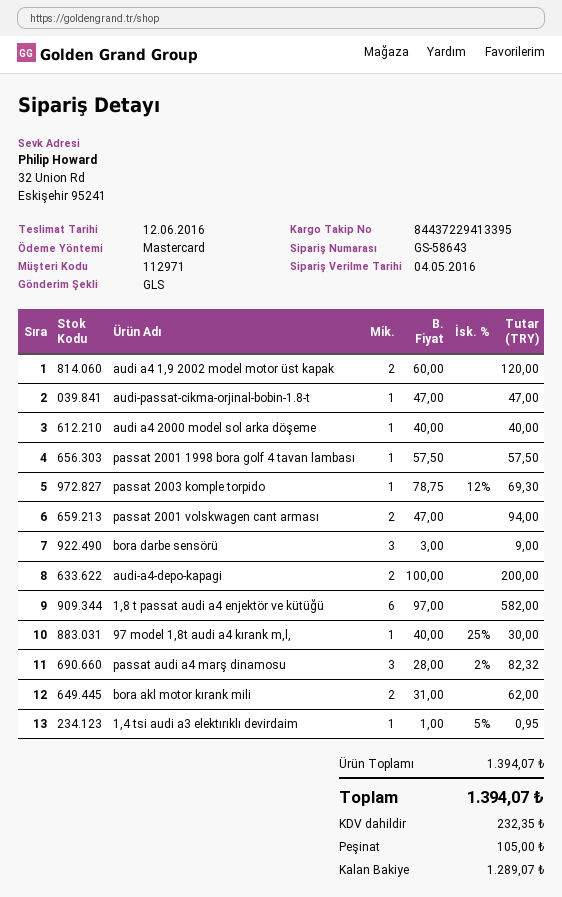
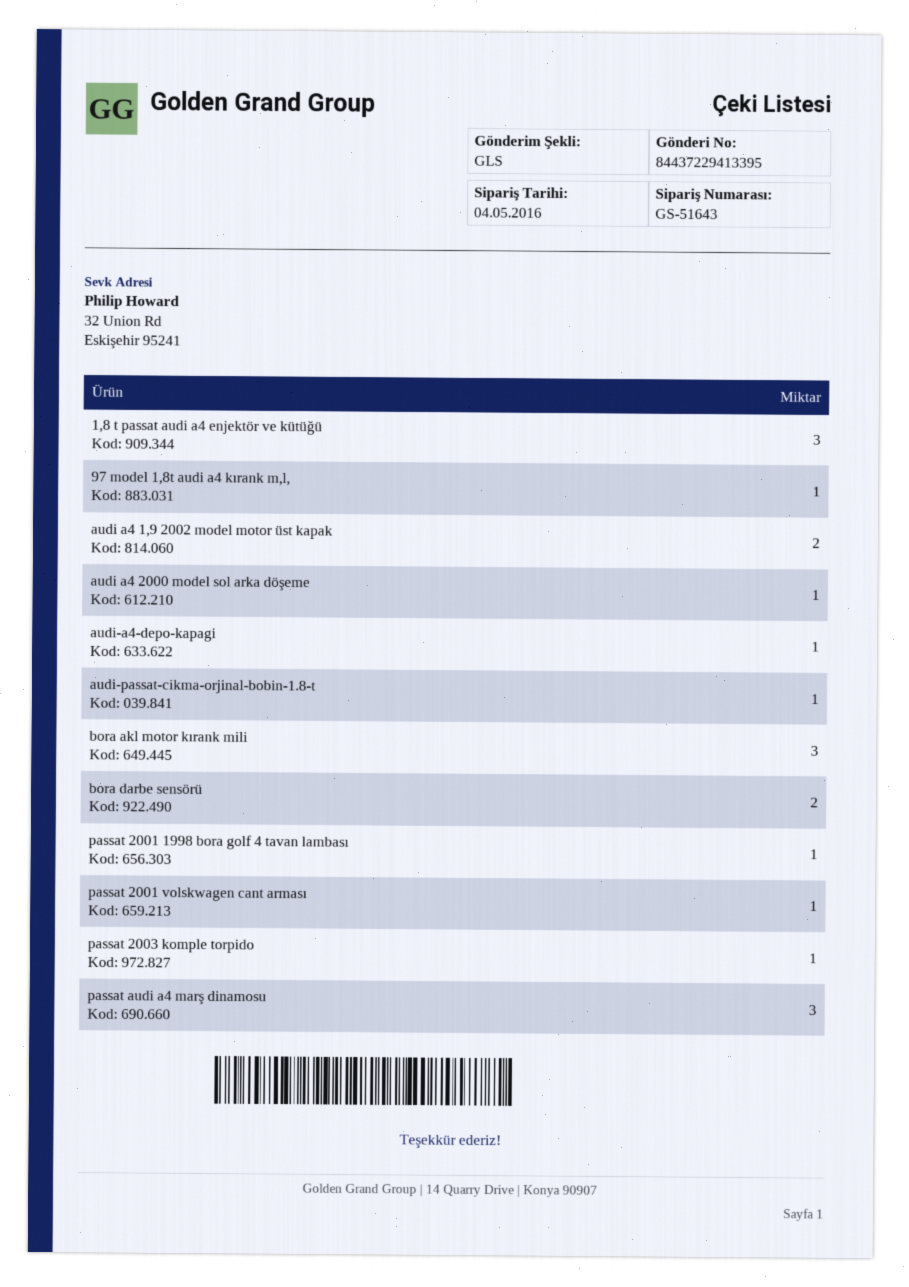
order number: GS-58643 -> GS-51643
passat 2001 volskwagen cant arması: 2 -> 1
bora darbe sensörü: 3 -> 2
audi-a4-depo-kapagi: 2 -> 1
1,8 t passat audi a4 enjektör ve kütüğü: 6 -> 3
bora akl motor kırank mili: 2 -> 3
1,4 tsi audi a3 elektırıklı devirdaim: 1 -> none

